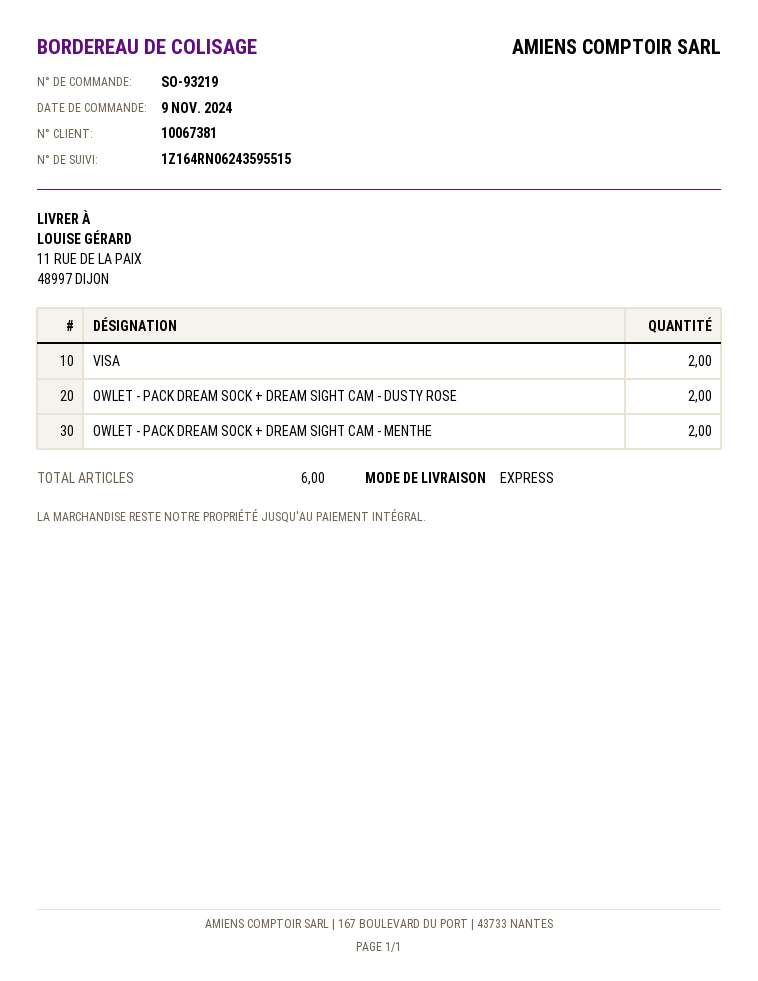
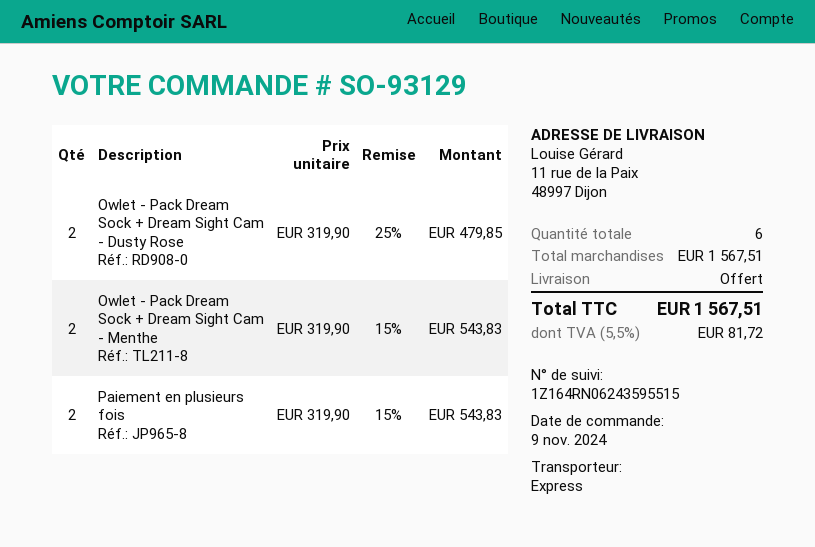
order number: SO-93219 -> SO-93129
VISA: 2 -> none
Paiement en plusieurs fois: none -> 2

